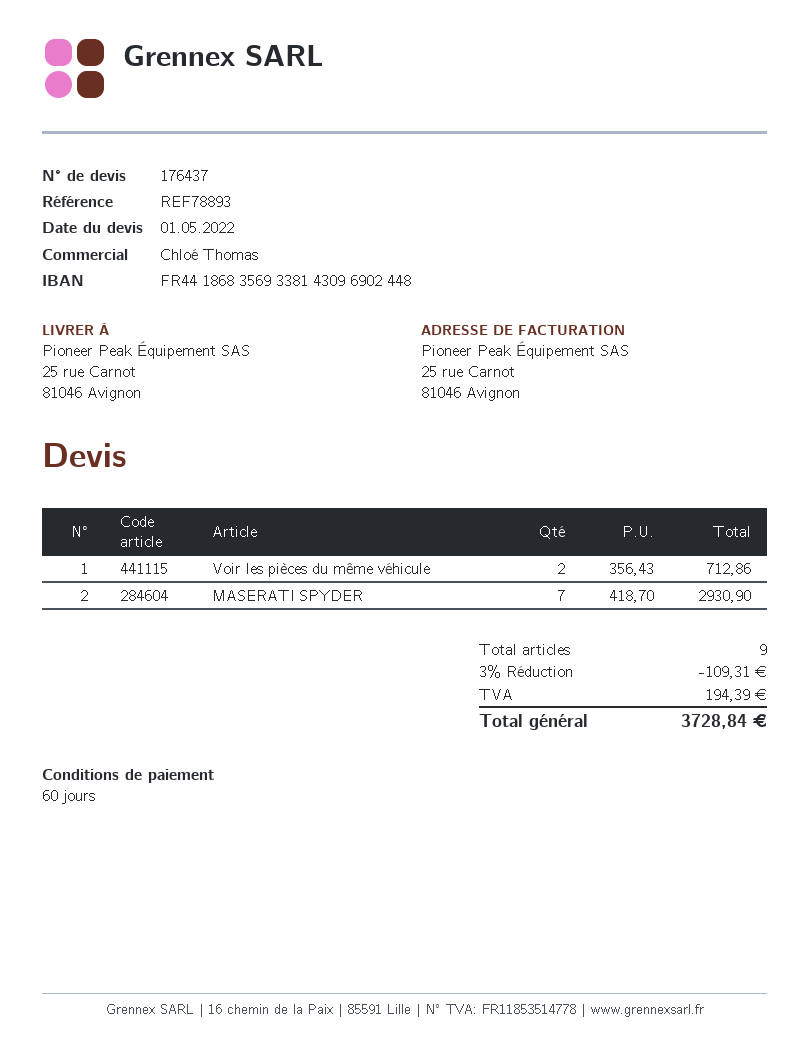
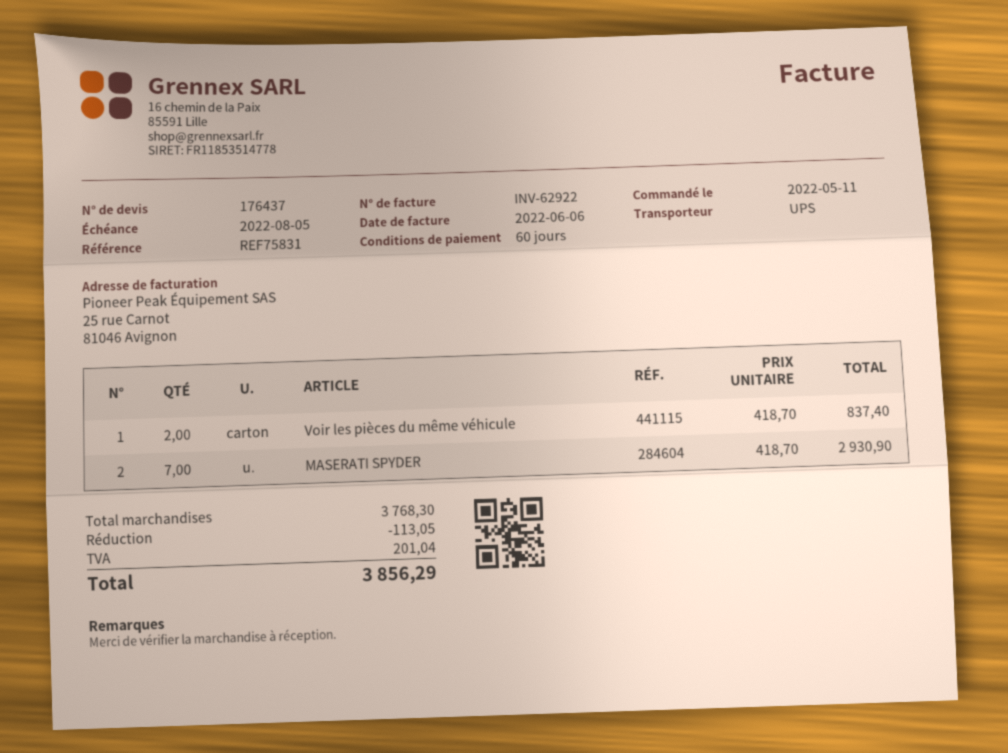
reference: REF78893 -> REF75831
Voir les pièces du même véhicule: 2 x 356.43 = 712.86 -> 2 x 418.70 = 837.40
discount: 109.31 -> 113.05
tax: 194.39 -> 201.04
total: 3728.84 -> 3856.29

